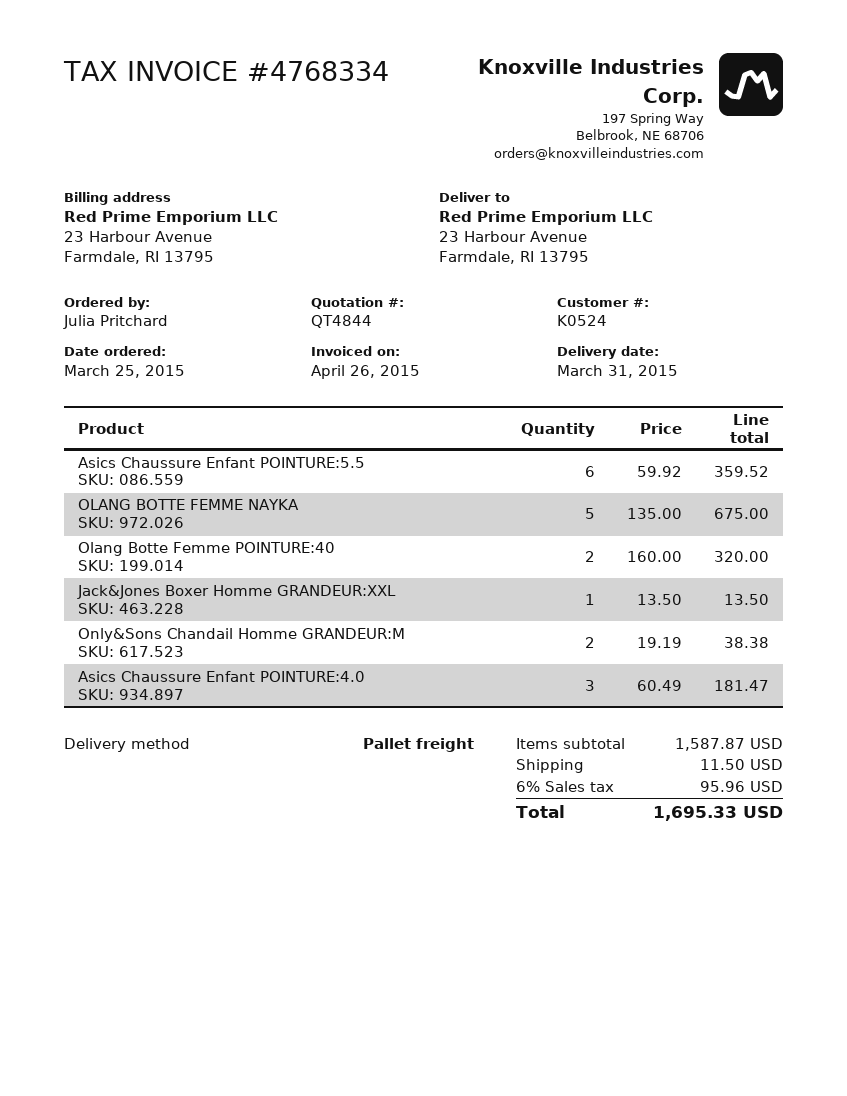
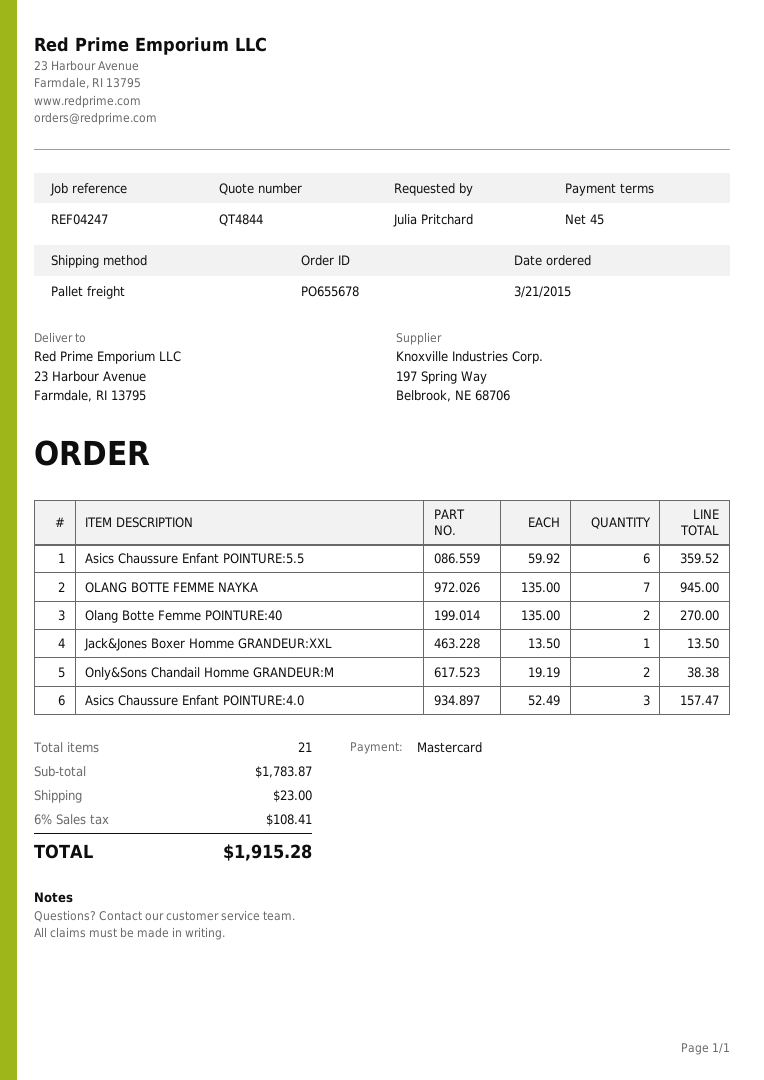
order date: 2015-03-25 -> 2015-03-21
OLANG BOTTE FEMME NAYKA: 5 x 135.00 = 675.00 -> 7 x 135.00 = 945.00
Olang Botte Femme POINTURE:40: 2 x 160.00 = 320.00 -> 2 x 135.00 = 270.00
Asics Chaussure Enfant POINTURE:4.0: 3 x 60.49 = 181.47 -> 3 x 52.49 = 157.47
subtotal: 1587.87 -> 1783.87
shipping: 11.50 -> 23.00
tax: 6% = 95.96 -> 6% = 108.41
total: 1695.33 -> 1915.28

